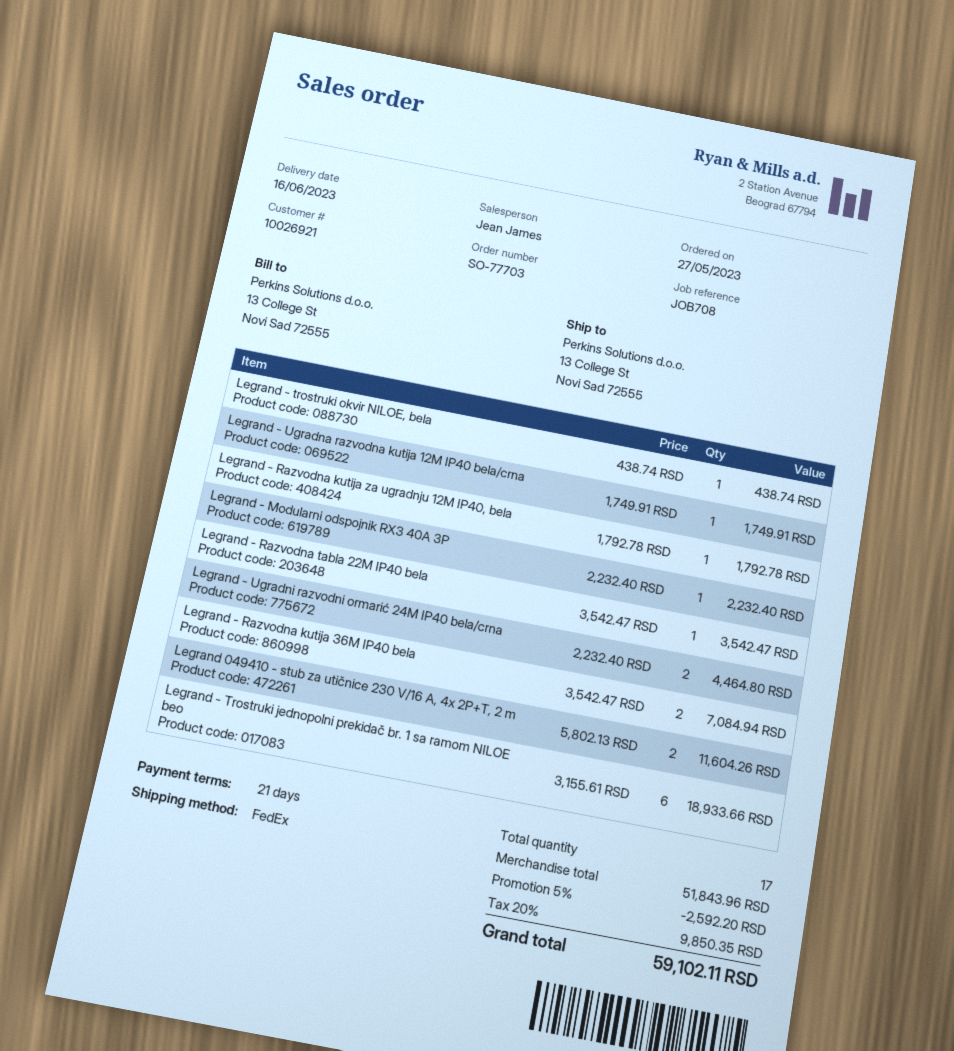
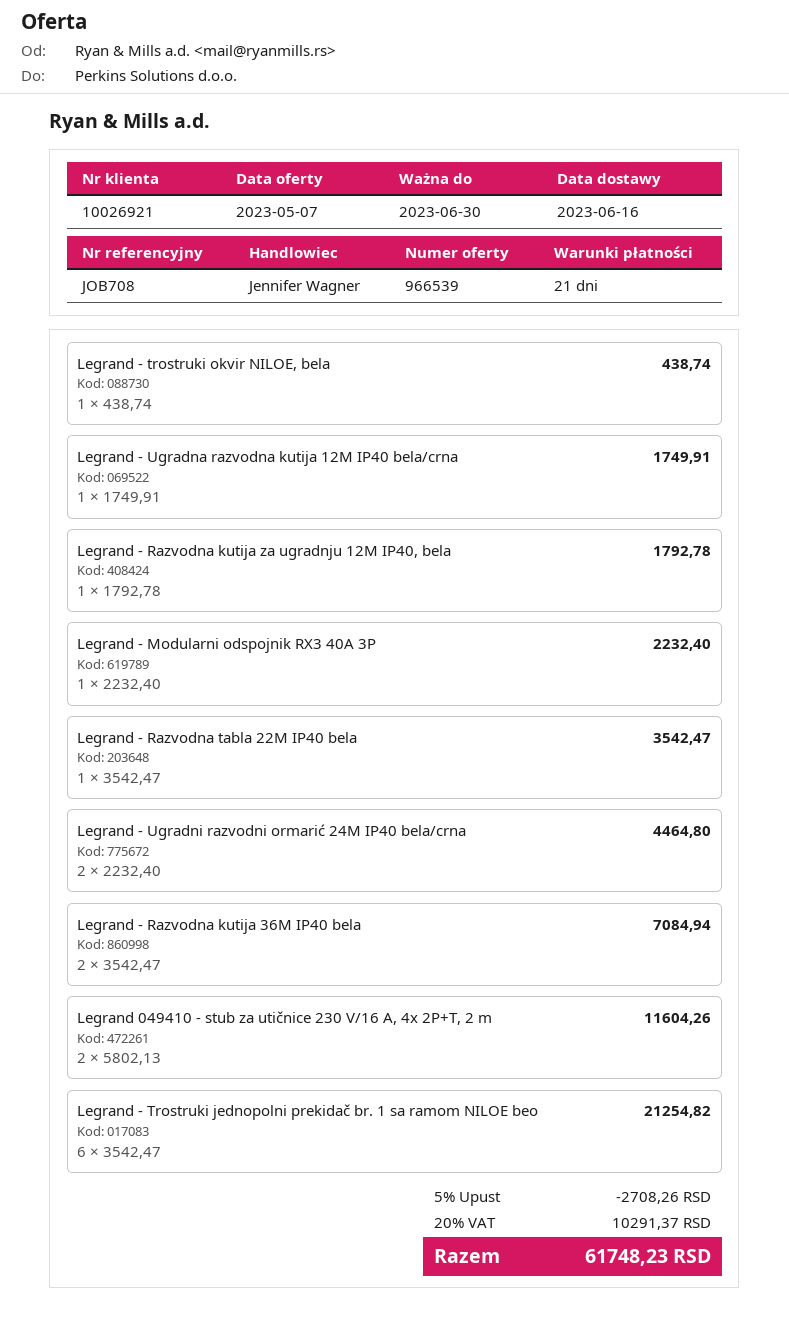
sales rep: Jean James -> Jennifer Wagner
Legrand - Trostruki jednopolni prekidač br. 1 sa ramom NILOE beo: 6 x 3155.61 = 18933.66 -> 6 x 3542.47 = 21254.82
discount: 5% = 2592.20 -> 5% = 2708.26
tax: 20% = 9850.35 -> 20% = 10291.37
total: 59102.11 -> 61748.23

